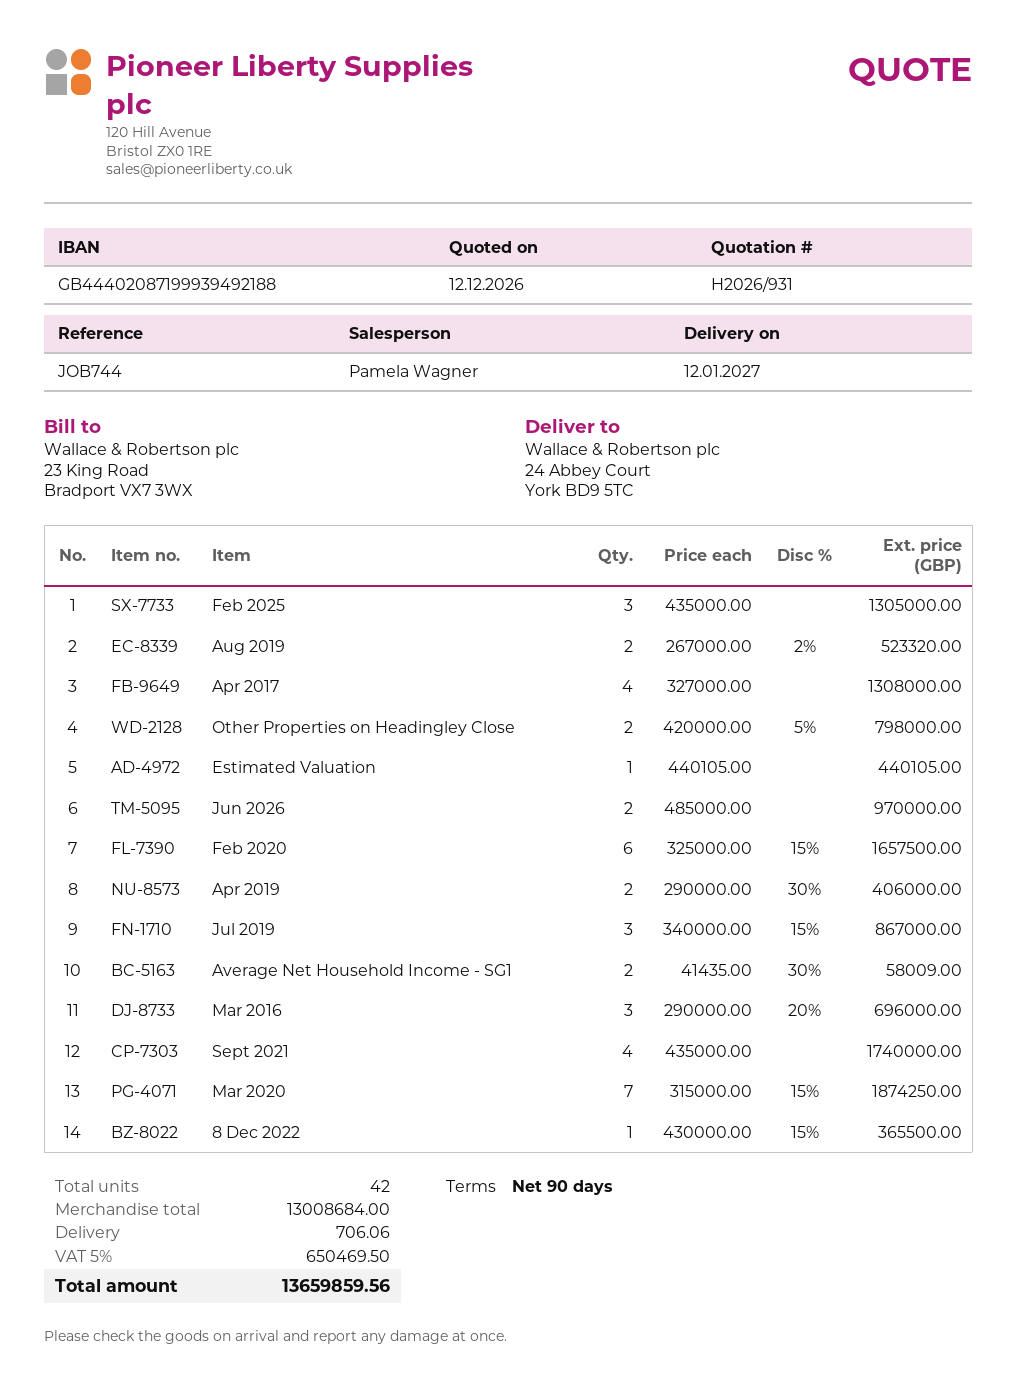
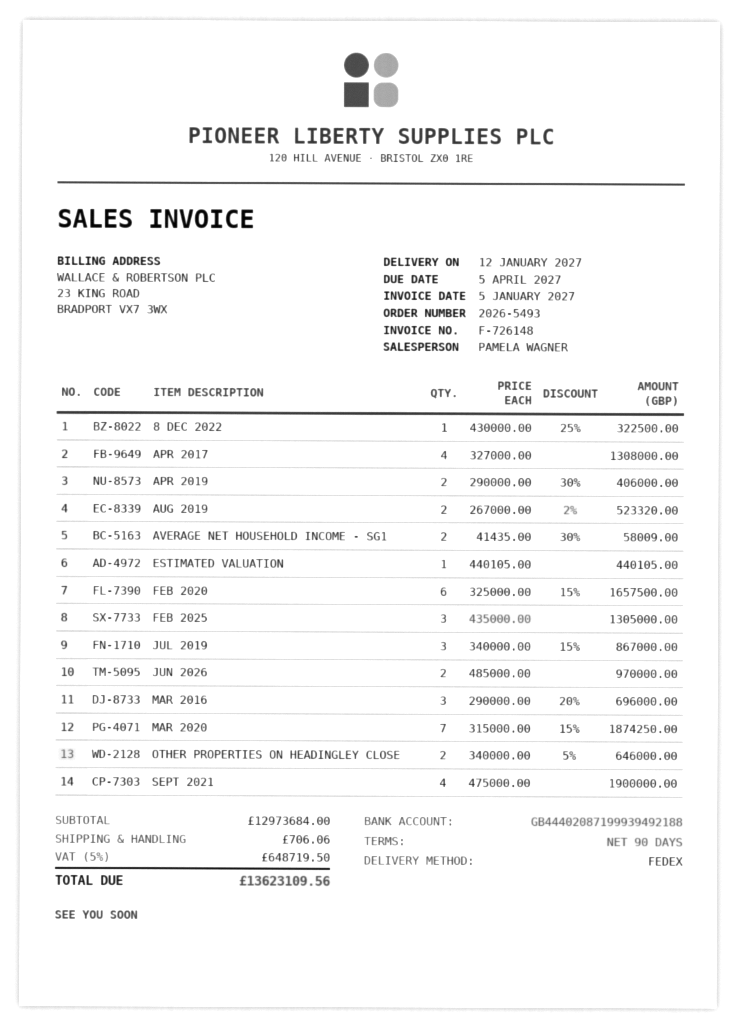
Other Properties on Headingley Close: 2 x 420000.00 - 5% = 798000.00 -> 2 x 340000.00 - 5% = 646000.00
Sept 2021: 4 x 435000.00 = 1740000.00 -> 4 x 475000.00 = 1900000.00
8 Dec 2022: 1 x 430000.00 - 15% = 365500.00 -> 1 x 430000.00 - 25% = 322500.00
subtotal: 13008684.00 -> 12973684.00
tax: 5% = 650469.50 -> 5% = 648719.50
total: 13659859.56 -> 13623109.56

